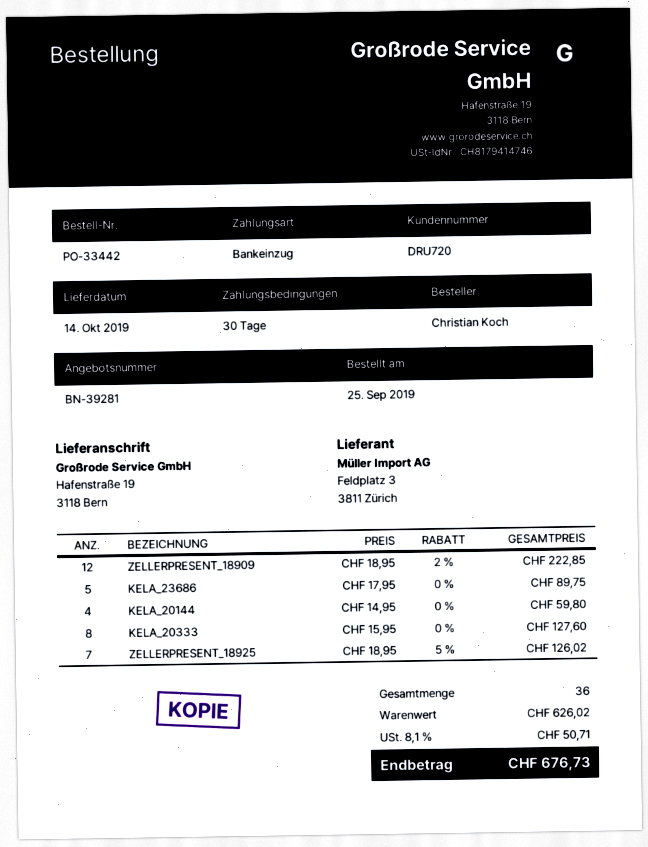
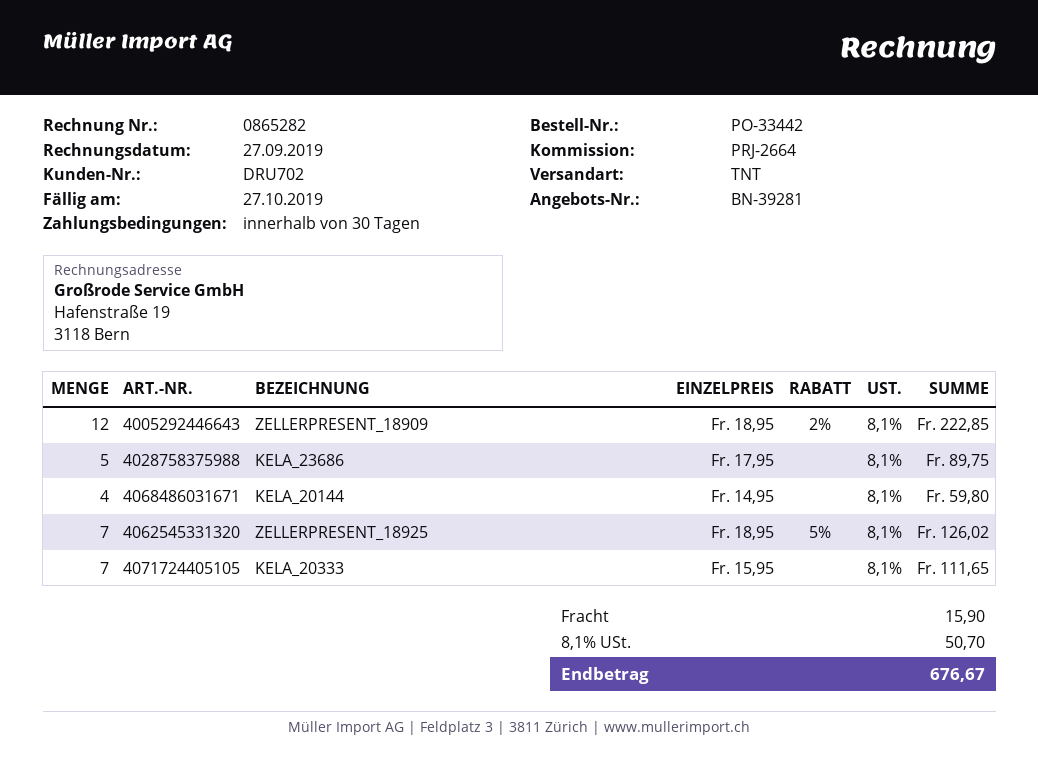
customer number: DRU720 -> DRU702
KELA_20333: 8 x 15.95 = 127.60 -> 7 x 15.95 = 111.65
shipping: none -> 15.90
tax: 8.1% = 50.71 -> 8.1% = 50.70
total: 676.73 -> 676.67

